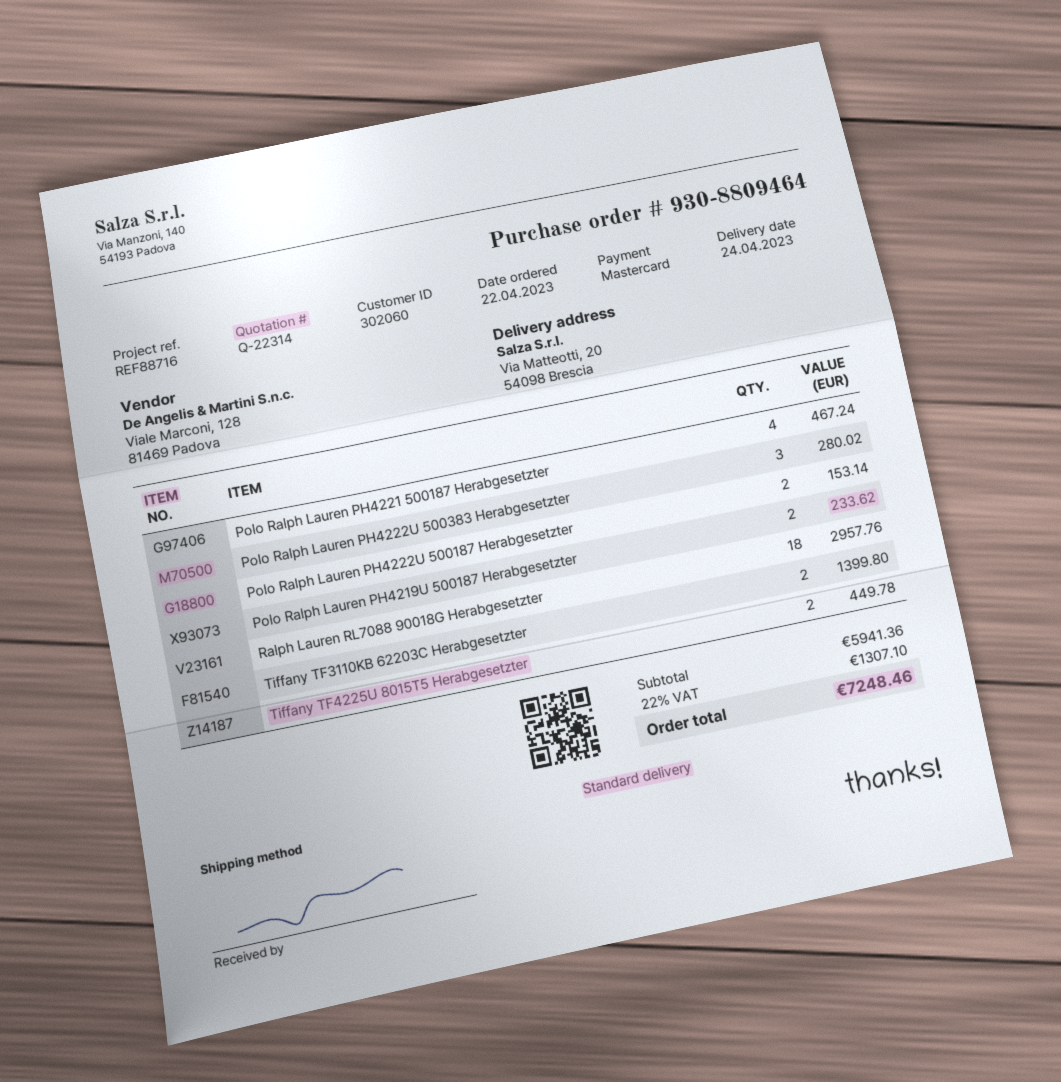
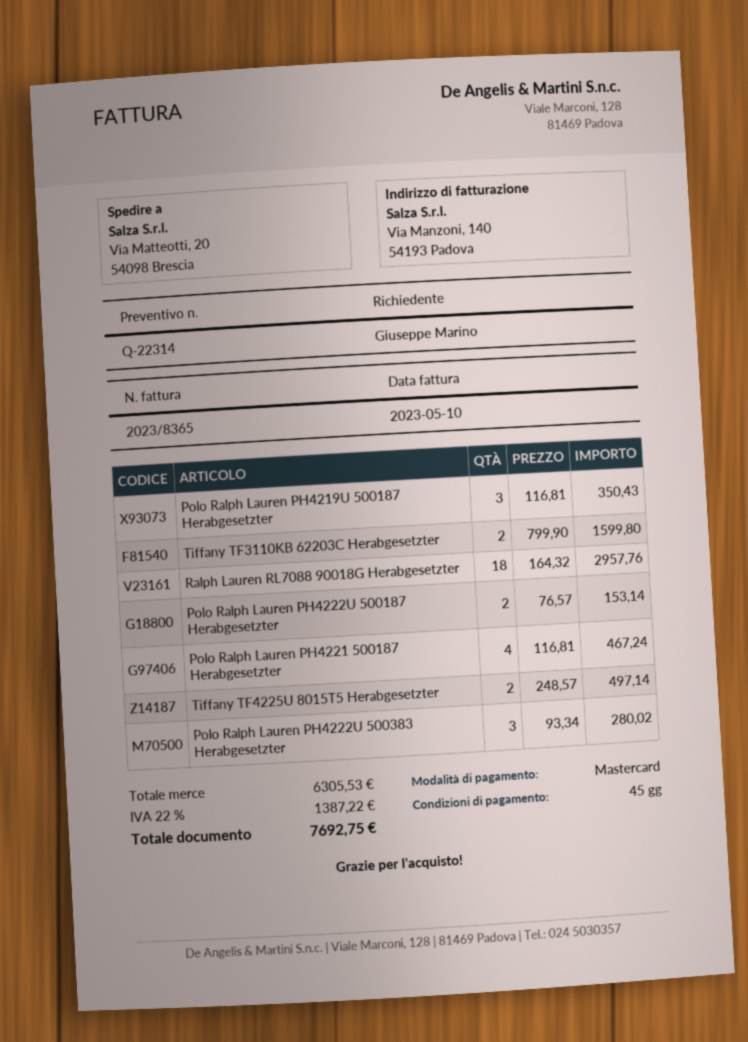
Polo Ralph Lauren PH4219U 500187 Herabgesetzter: 2 for 233.62 -> 3 for 350.43
Tiffany TF3110KB 62203C Herabgesetzter: 2 for 1399.80 -> 2 for 1599.80
Tiffany TF4225U 8015T5 Herabgesetzter: 2 for 449.78 -> 2 for 497.14
subtotal: 5941.36 -> 6305.53
tax: 22% = 1307.10 -> 22% = 1387.22
total: 7248.46 -> 7692.75

